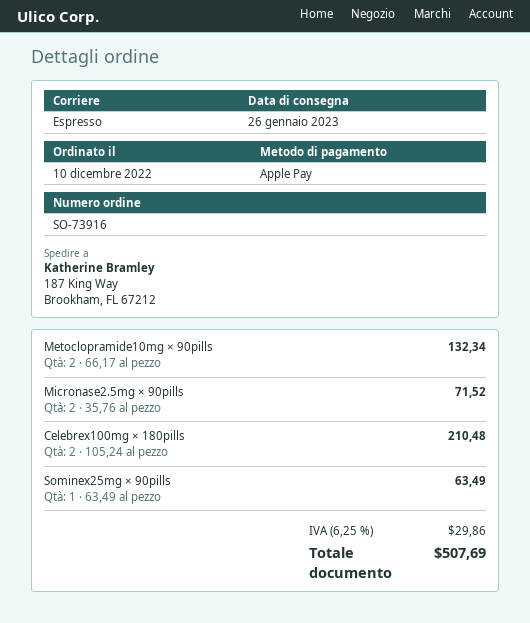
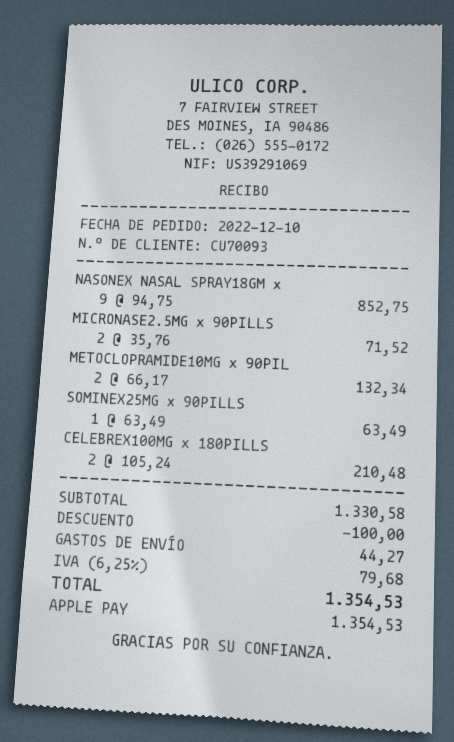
NASONEX NASAL SPRAY18GM ×: none -> 9 x 94.75 = 852.75
discount: none -> 100.00
shipping: none -> 44.27
tax: 6.25% = 29.86 -> 6.25% = 79.68
total: 507.69 -> 1354.53

